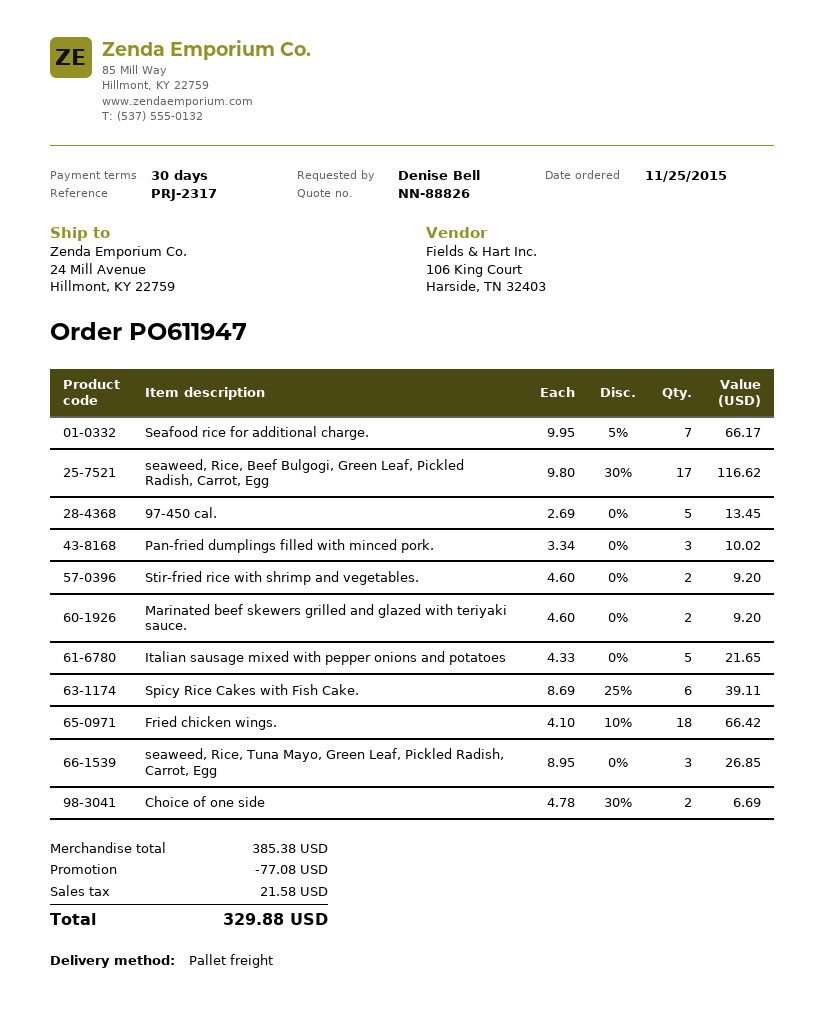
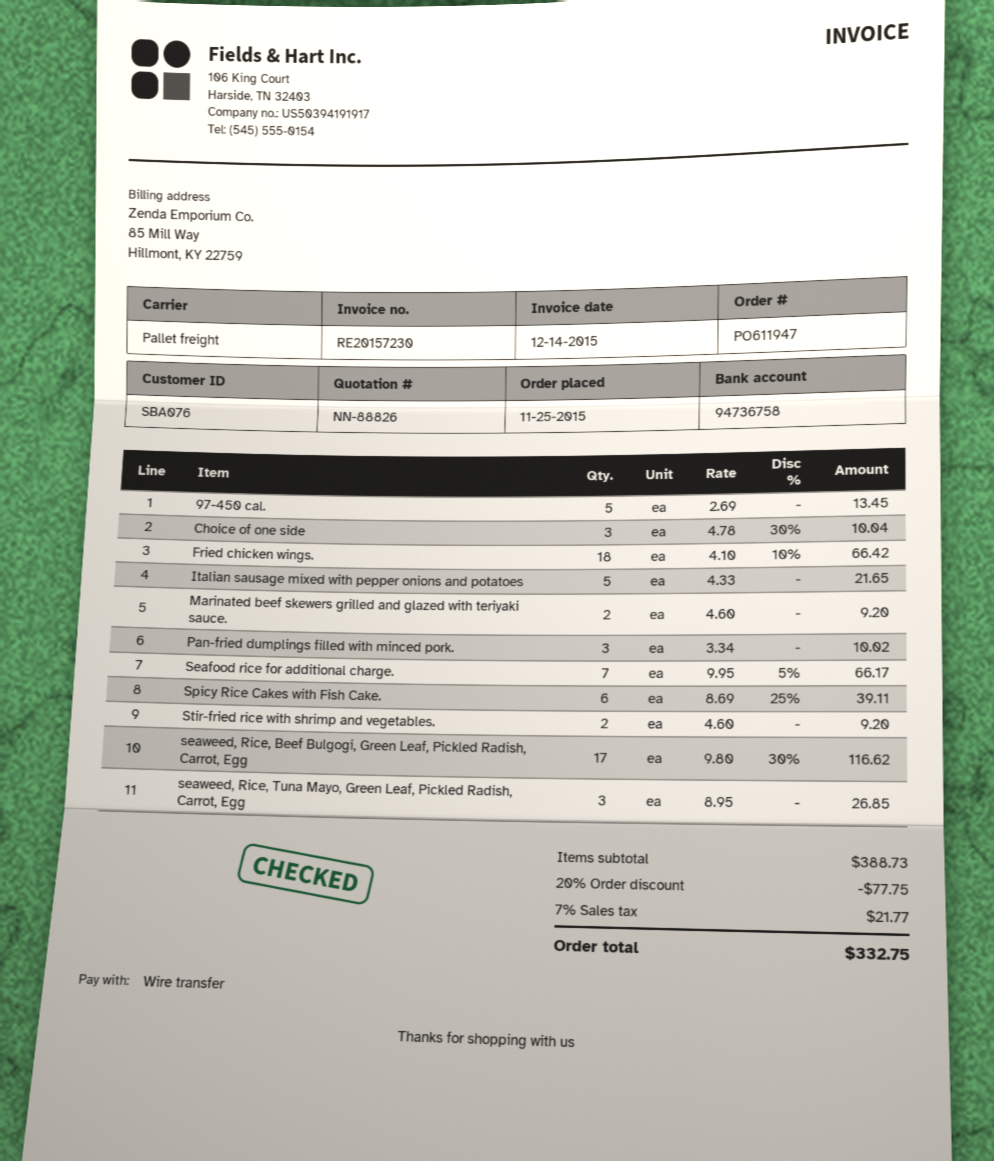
Choice of one side: 2 x 4.78 - 30% = 6.69 -> 3 x 4.78 - 30% = 10.04
subtotal: 385.38 -> 388.73
discount: 77.08 -> 77.75
tax: 21.58 -> 21.77
total: 329.88 -> 332.75

